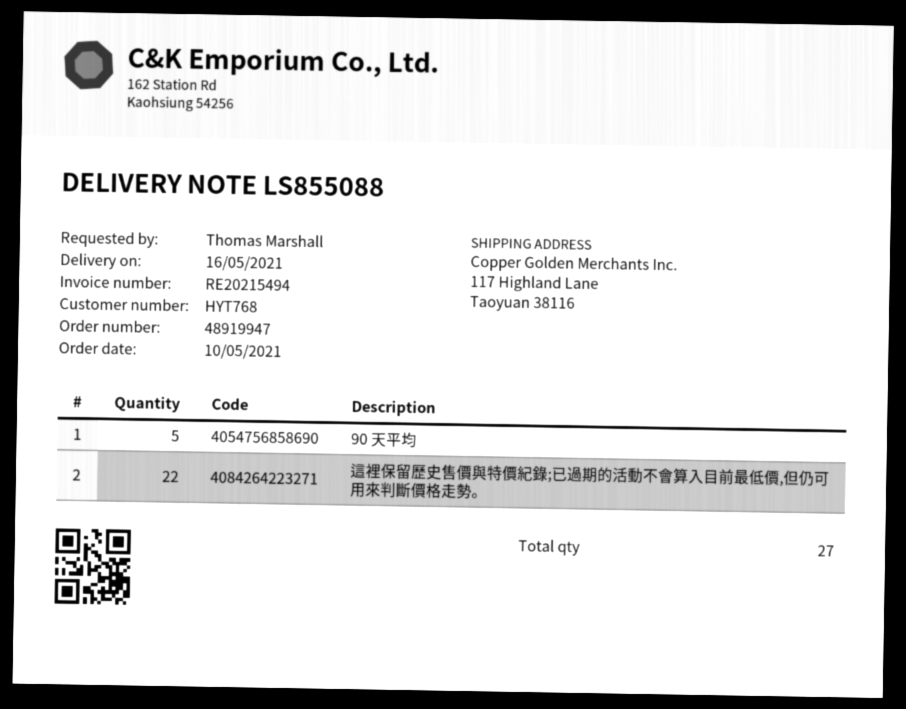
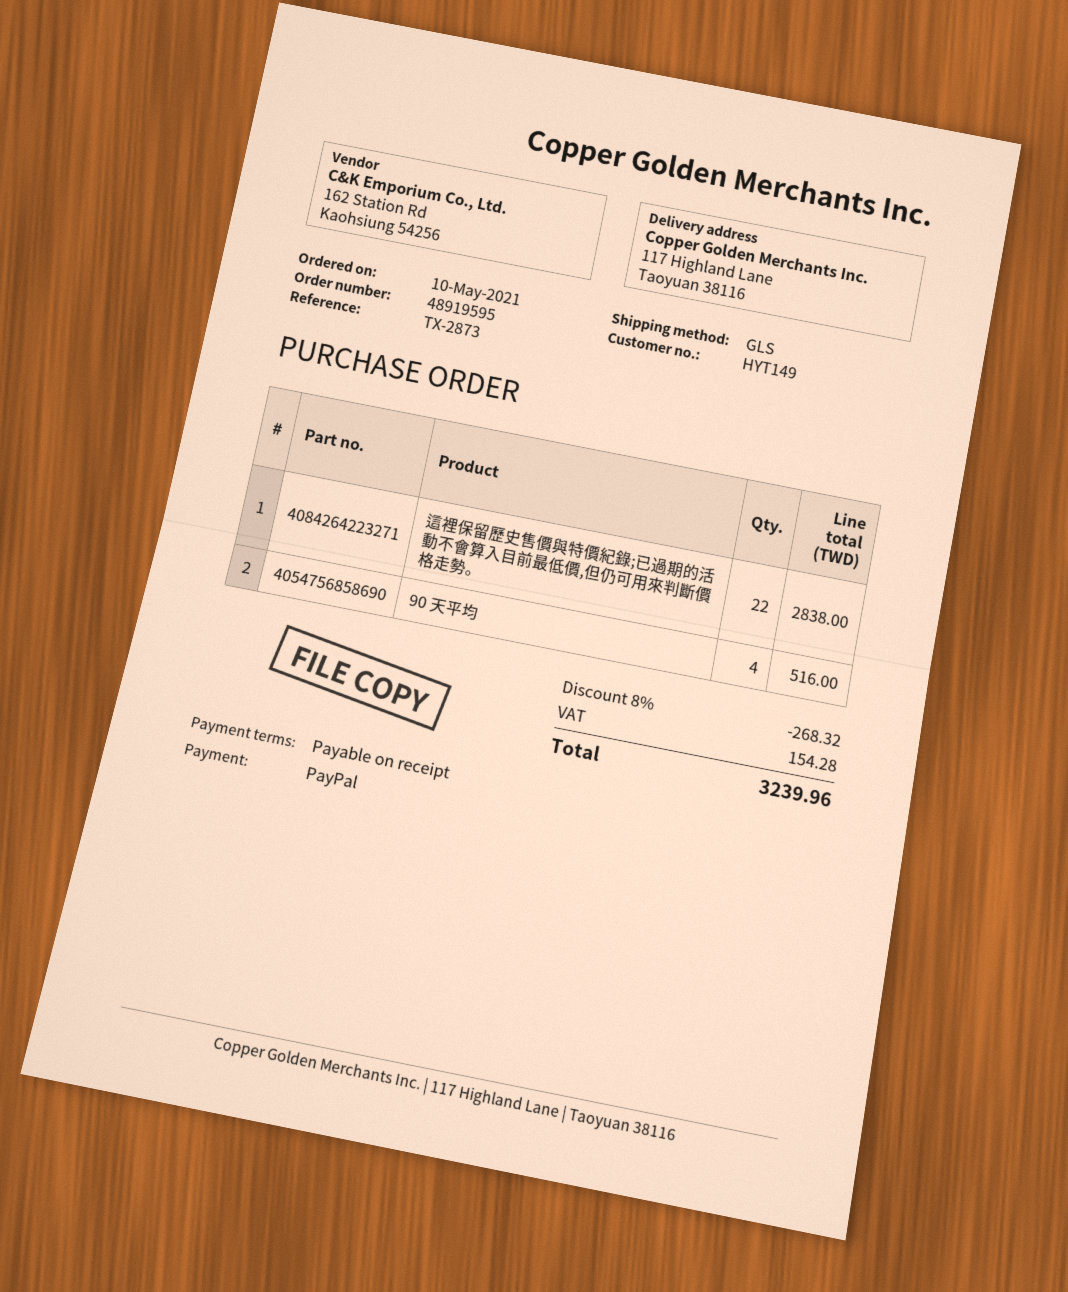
order number: 48919947 -> 48919595
customer number: HYT768 -> HYT149
90 天平均: 5 -> 4

